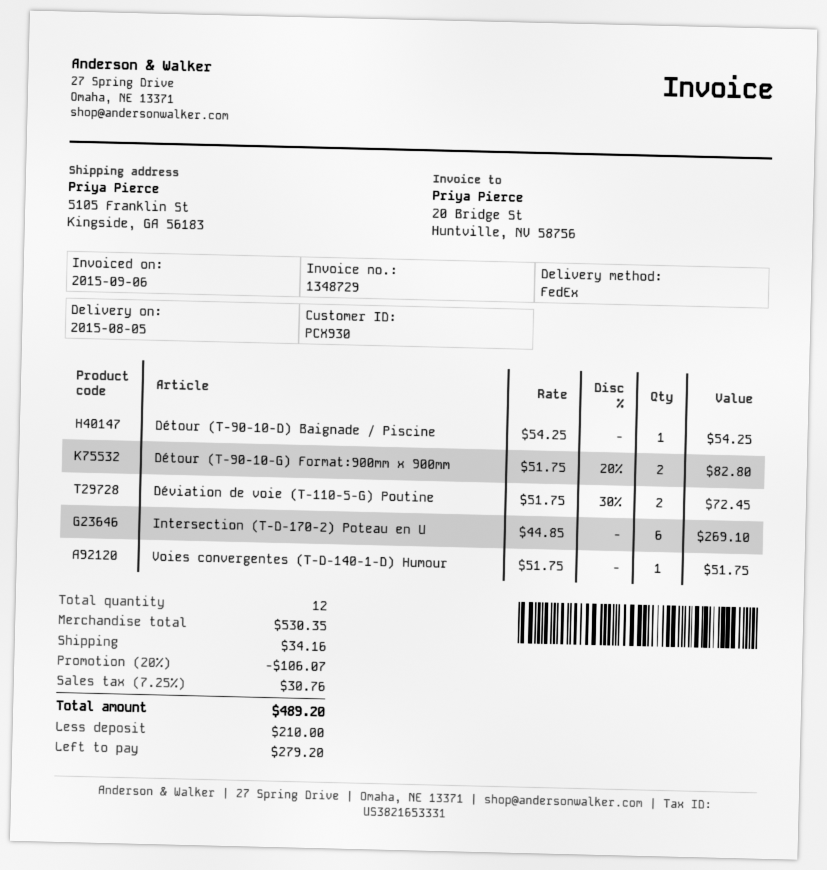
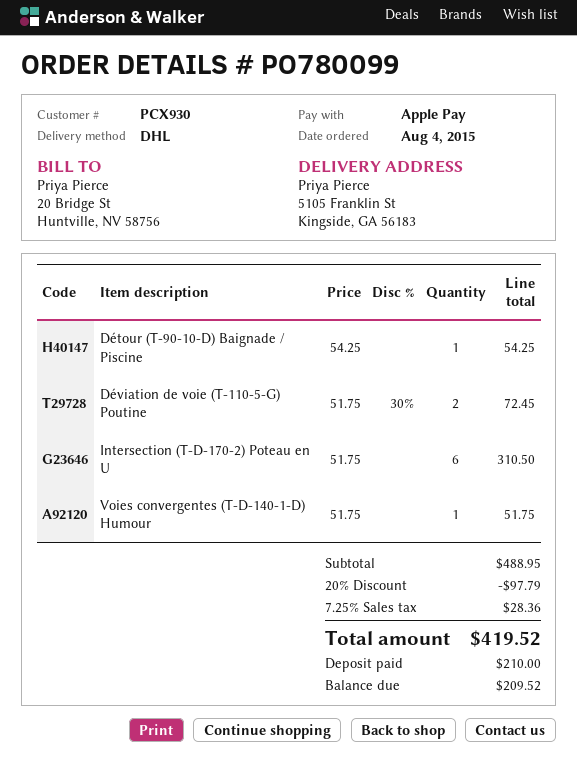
shipping method: FedEx -> DHL
Détour (T-90-10-G) Format:900mm x 900mm: 2 x 51.75 - 20% = 82.80 -> none
Intersection (T-D-170-2) Poteau en U: 6 x 44.85 = 269.10 -> 6 x 51.75 = 310.50
subtotal: 530.35 -> 488.95
discount: 20% = 106.07 -> 20% = 97.79
shipping: 34.16 -> none
tax: 7.25% = 30.76 -> 7.25% = 28.36
total: 489.20 -> 419.52
balance: 279.20 -> 209.52

